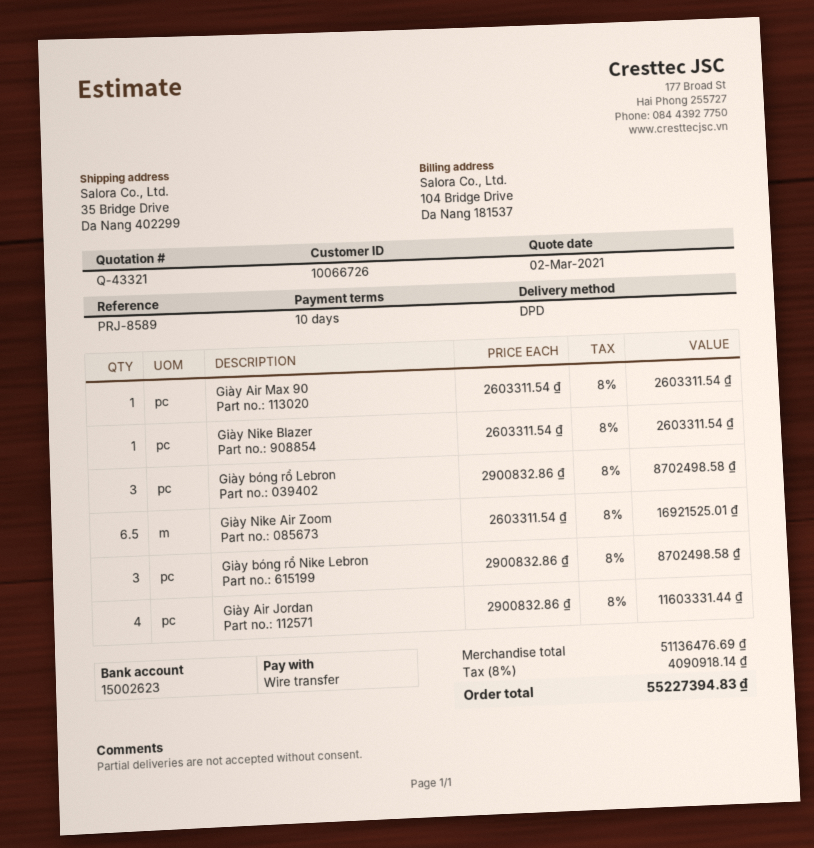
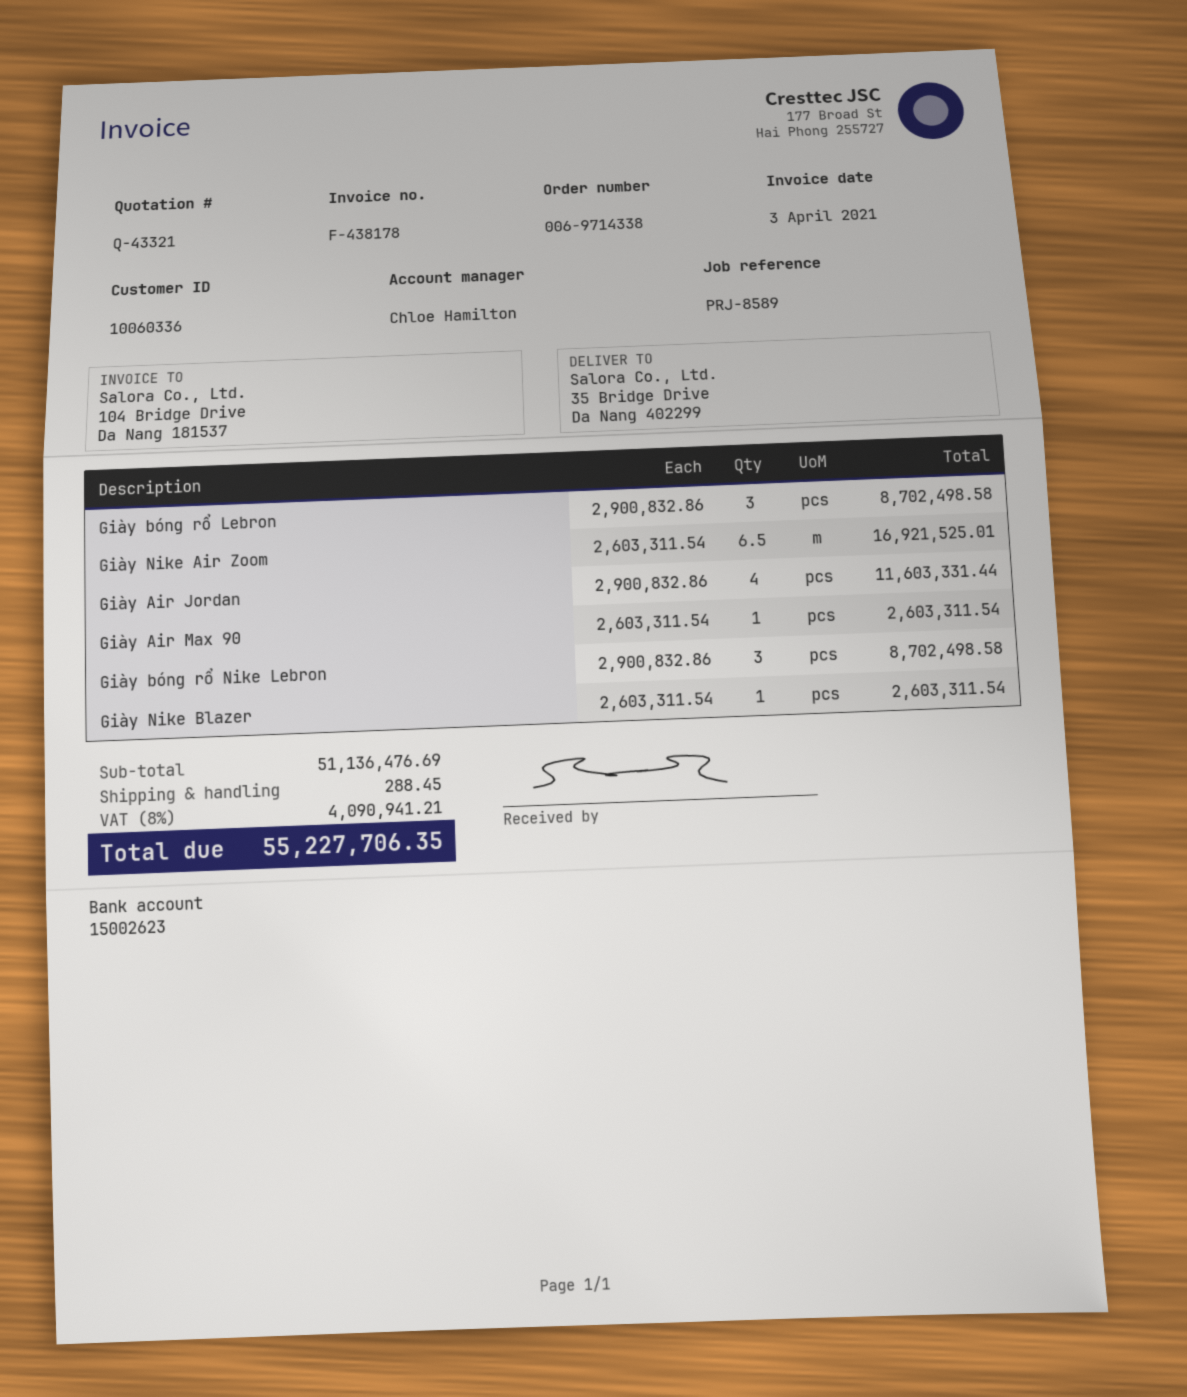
customer number: 10066726 -> 10060336
shipping: none -> 288.45
tax: 8% = 4090918.14 -> 8% = 4090941.21
total: 55227394.83 -> 55227706.35

